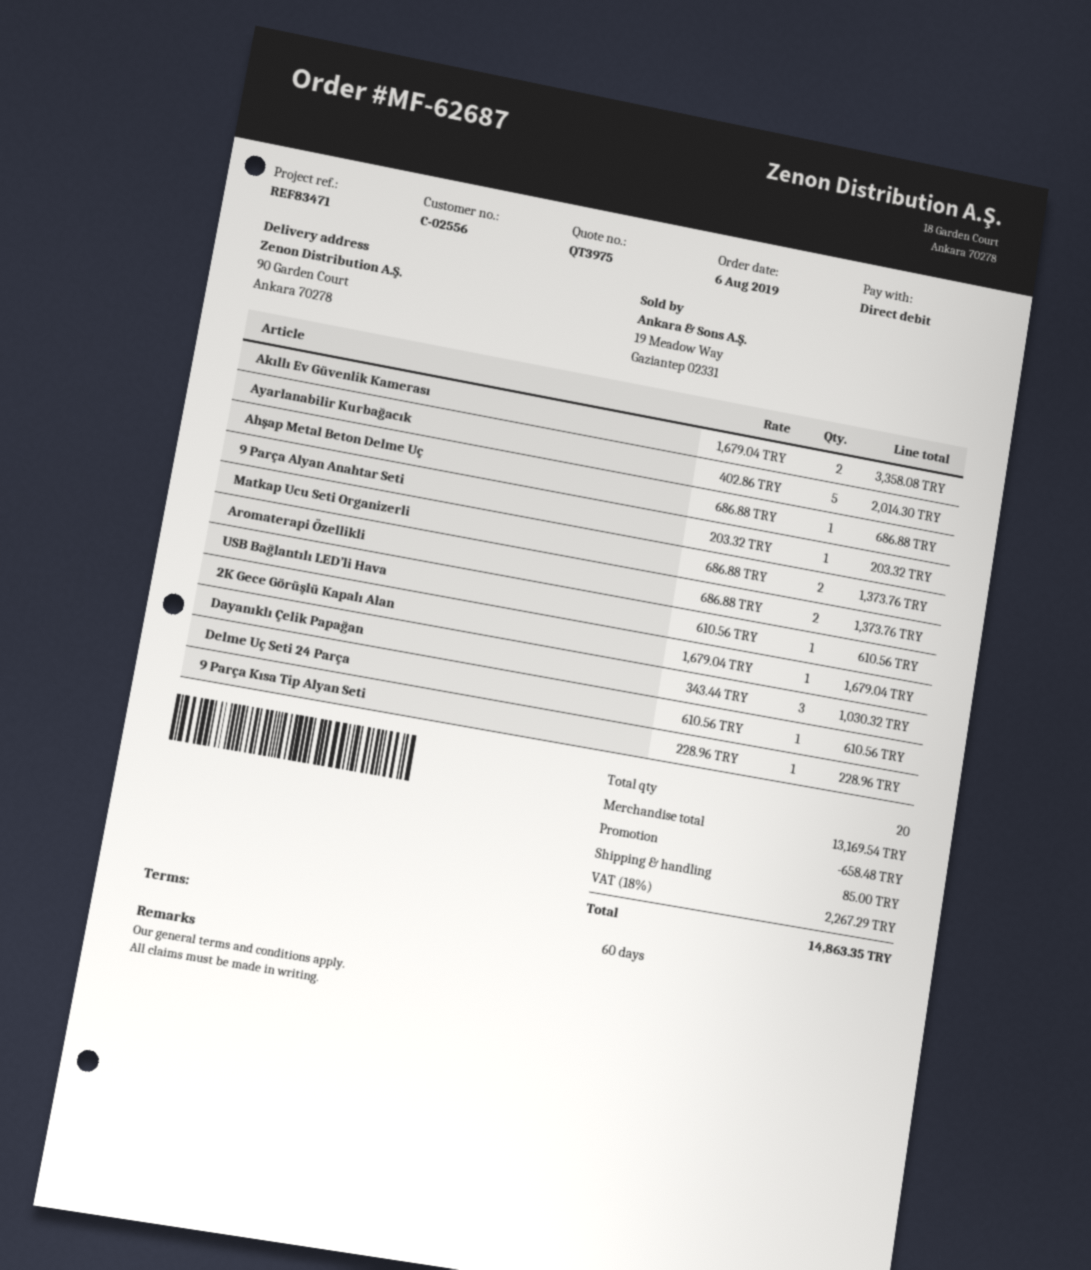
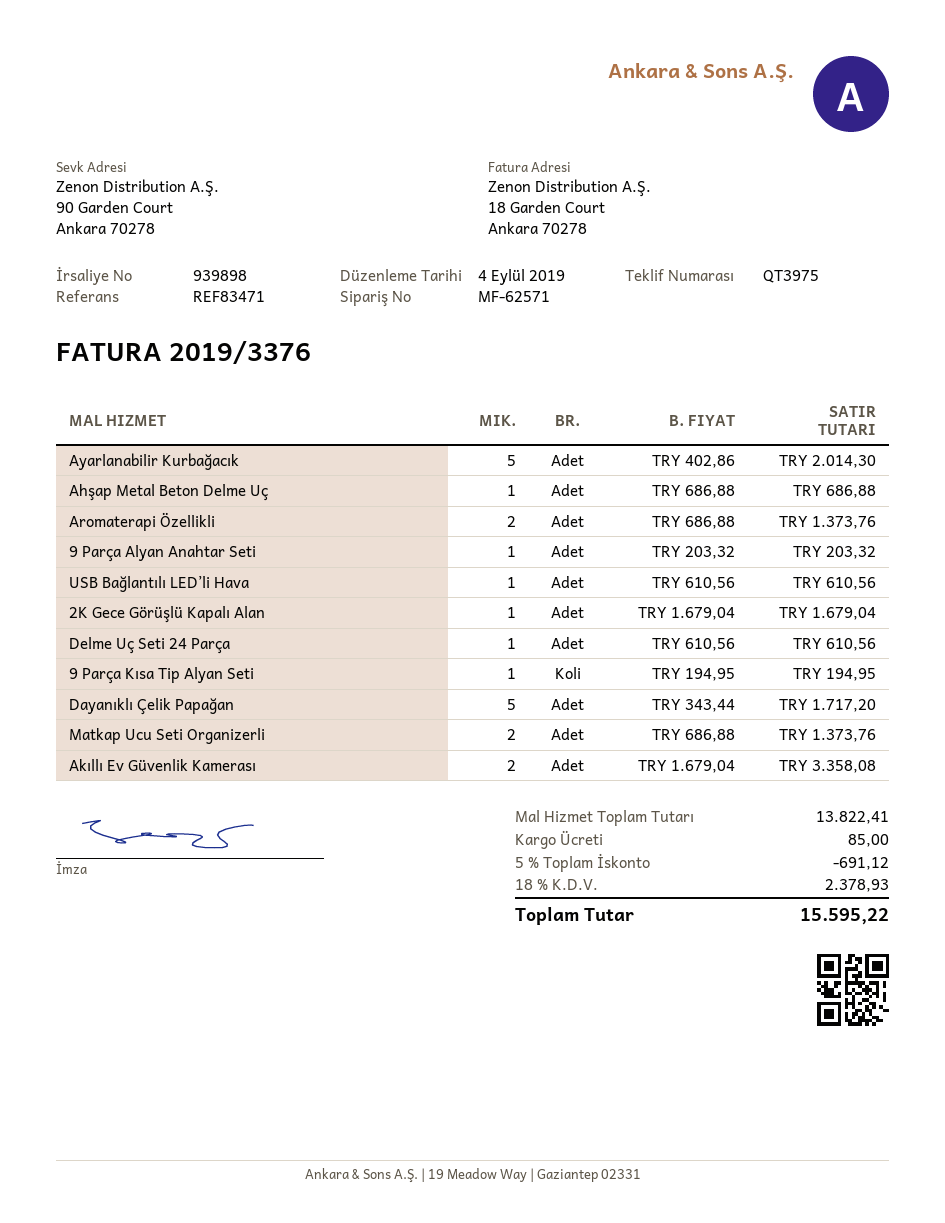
order number: MF-62687 -> MF-62571
Dayanıklı Çelik Papağan: 3 x 343.44 = 1030.32 -> 5 x 343.44 = 1717.20
9 Parça Kısa Tip Alyan Seti: 1 x 228.96 = 228.96 -> 1 x 194.95 = 194.95
subtotal: 13169.54 -> 13822.41
discount: 658.48 -> 691.12
tax: 18% = 2267.29 -> 18% = 2378.93
total: 14863.35 -> 15595.22

